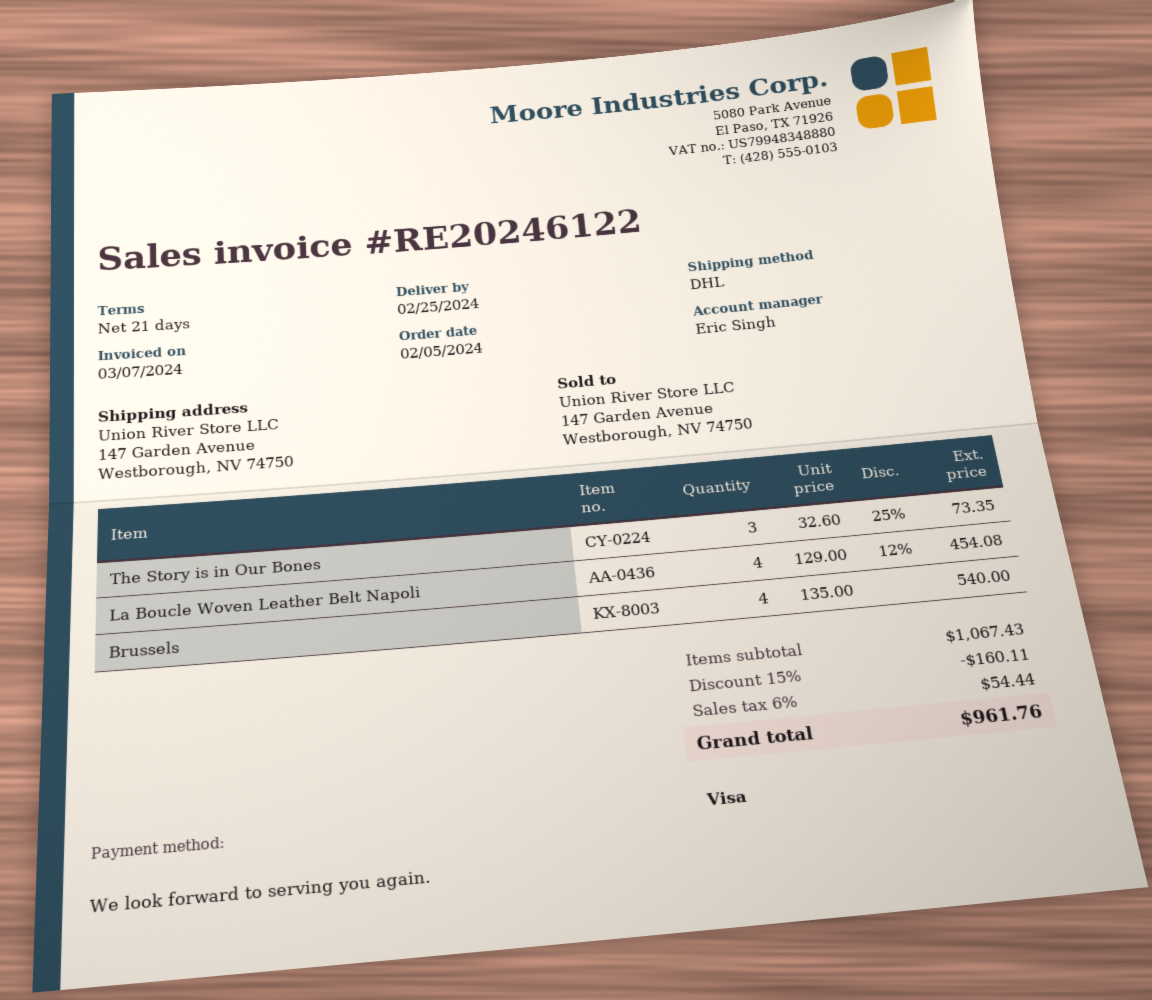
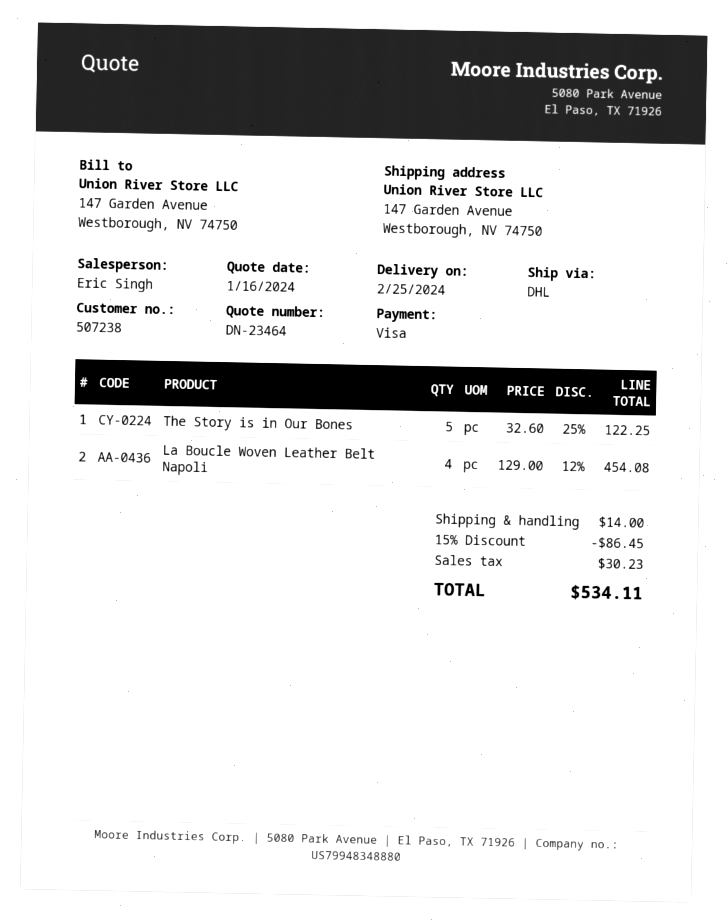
The Story is in Our Bones: 3 x 32.60 - 25% = 73.35 -> 5 x 32.60 - 25% = 122.25
Brussels: 4 x 135.00 = 540.00 -> none
discount: 15% = 160.11 -> 15% = 86.45
shipping: none -> 14.00
tax: 54.44 -> 30.23
total: 961.76 -> 534.11

